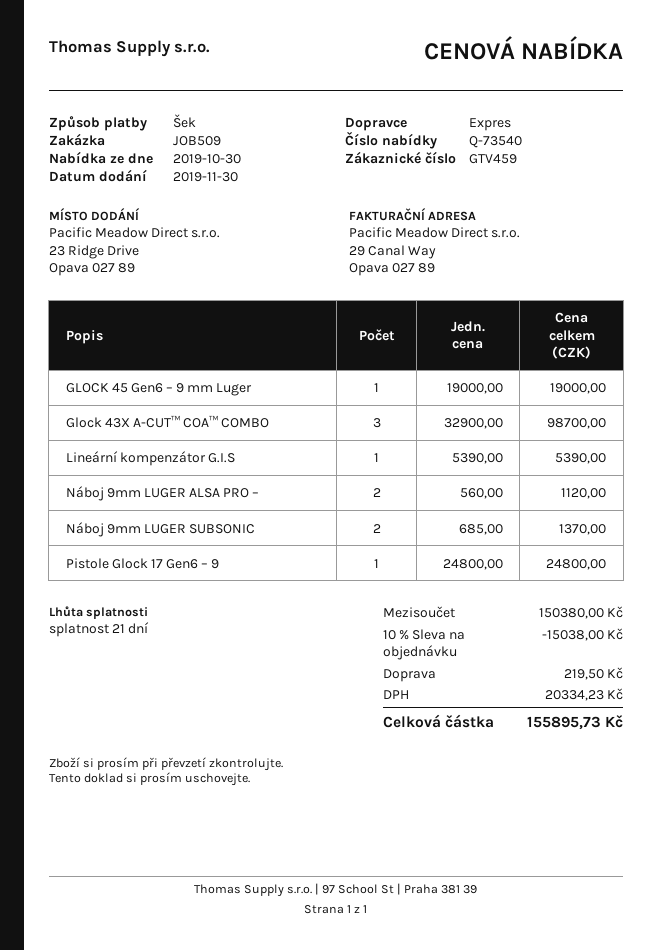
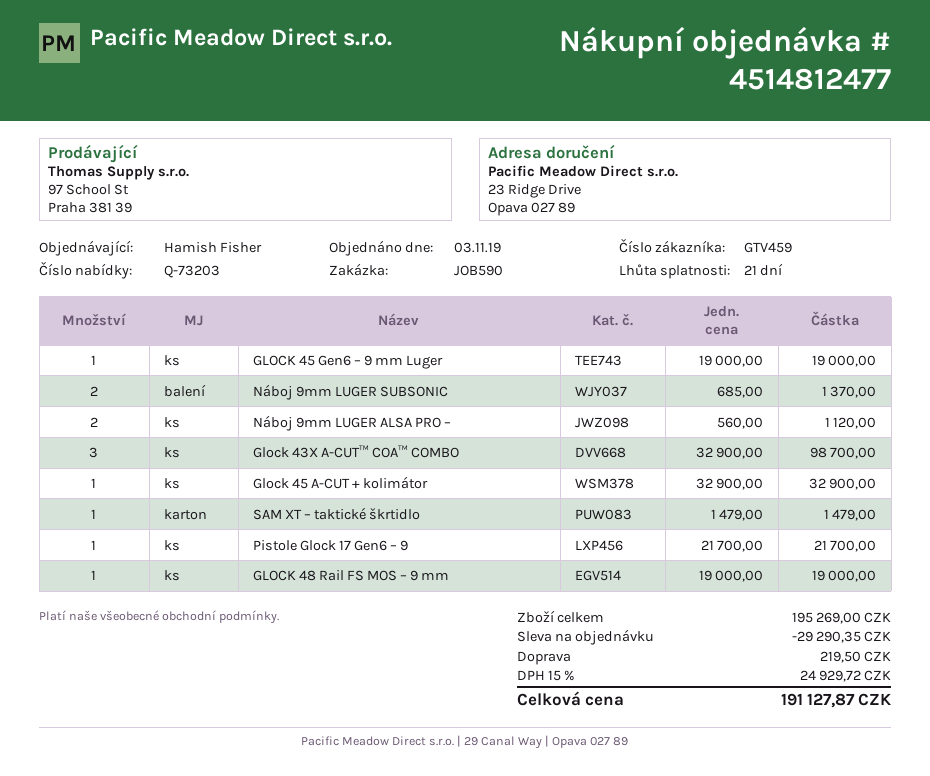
quote number: Q-73540 -> Q-73203
reference: JOB509 -> JOB590
Lineární kompenzátor G.I.S: 1 x 5390.00 = 5390.00 -> none
Pistole Glock 17 Gen6 – 9: 1 x 24800.00 = 24800.00 -> 1 x 21700.00 = 21700.00
Glock 45 A-CUT + kolimátor: none -> 1 x 32900.00 = 32900.00
SAM XT – taktické škrtidlo: none -> 1 x 1479.00 = 1479.00
GLOCK 48 Rail FS MOS – 9 mm: none -> 1 x 19000.00 = 19000.00
subtotal: 150380.00 -> 195269.00
discount: 15038.00 -> 29290.35
tax: 20334.23 -> 24929.72
total: 155895.73 -> 191127.87

